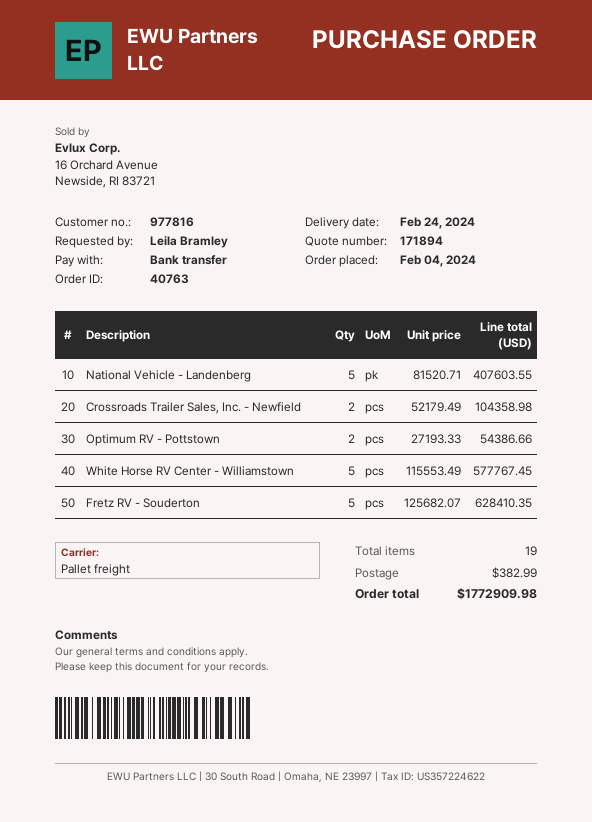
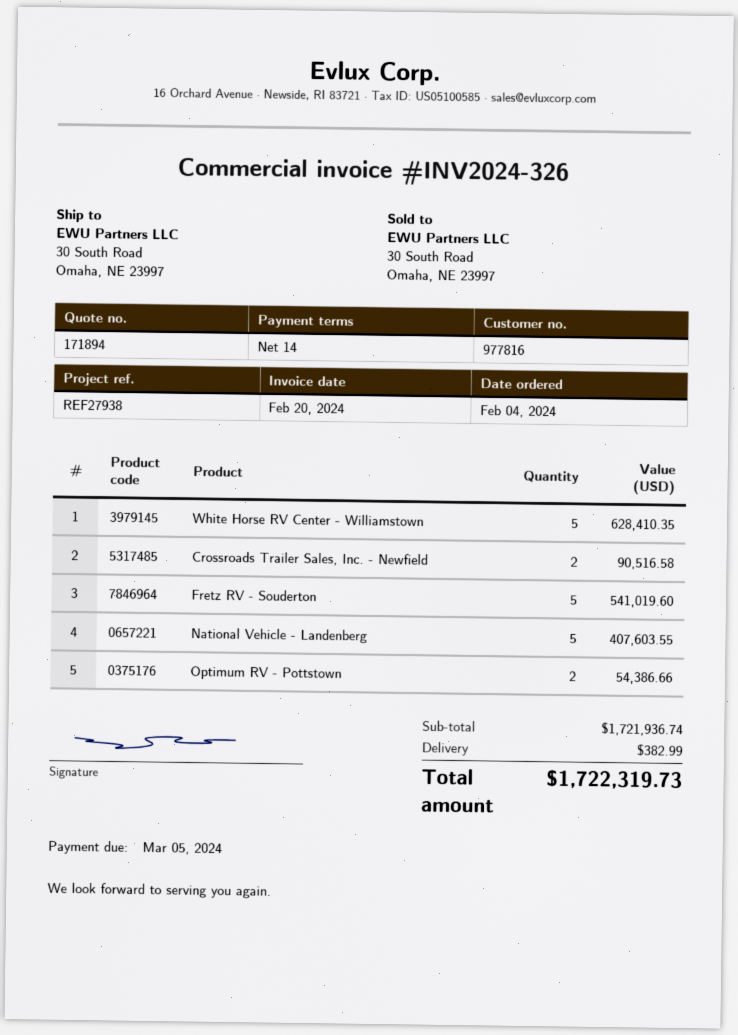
Crossroads Trailer Sales, Inc. - Newfield: 2 for 104358.98 -> 2 for 90516.58
White Horse RV Center - Williamstown: 5 for 577767.45 -> 5 for 628410.35
Fretz RV - Souderton: 5 for 628410.35 -> 5 for 541019.60
total: 1772909.98 -> 1722319.73

